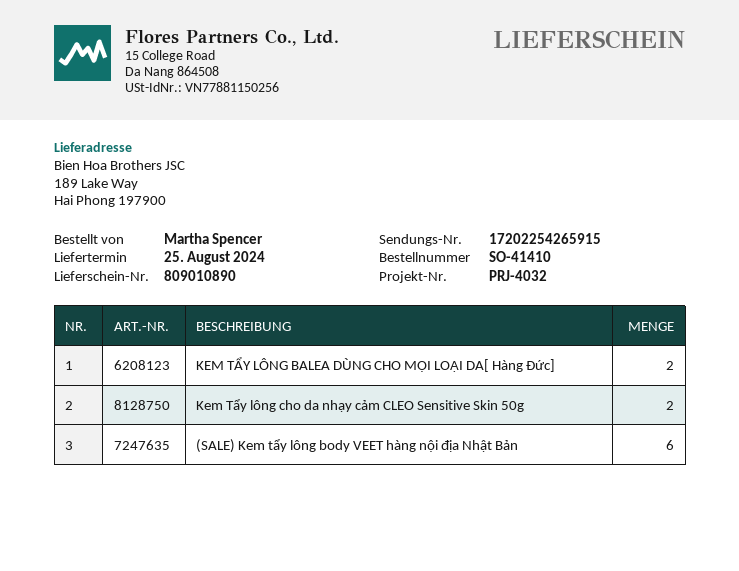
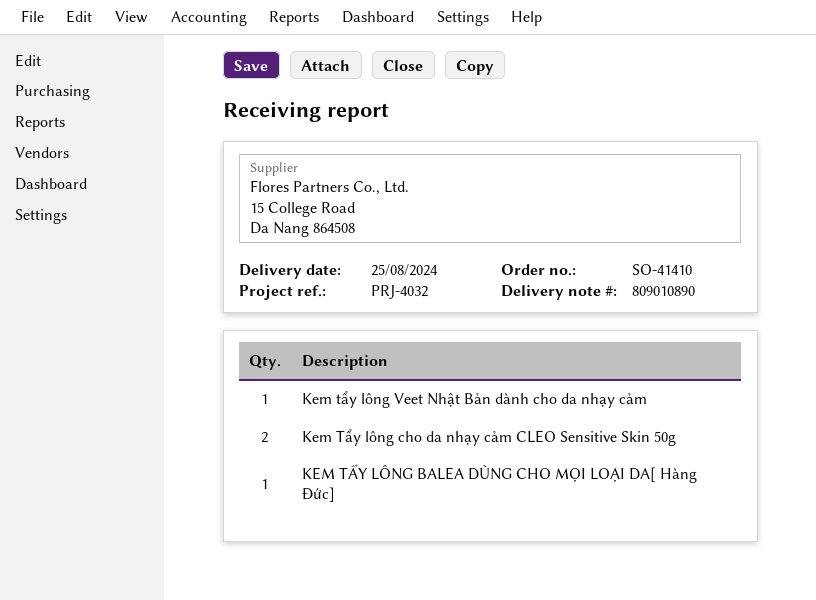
KEM TẨY LÔNG BALEA DÙNG CHO MỌI LOẠI DA[ Hàng Đức]: 2 -> 1
(SALE) Kem tẩy lông body VEET hàng nội địa Nhật Bản: 6 -> none
Kem tẩy lông Veet Nhật Bản dành cho da nhạy cảm: none -> 1

